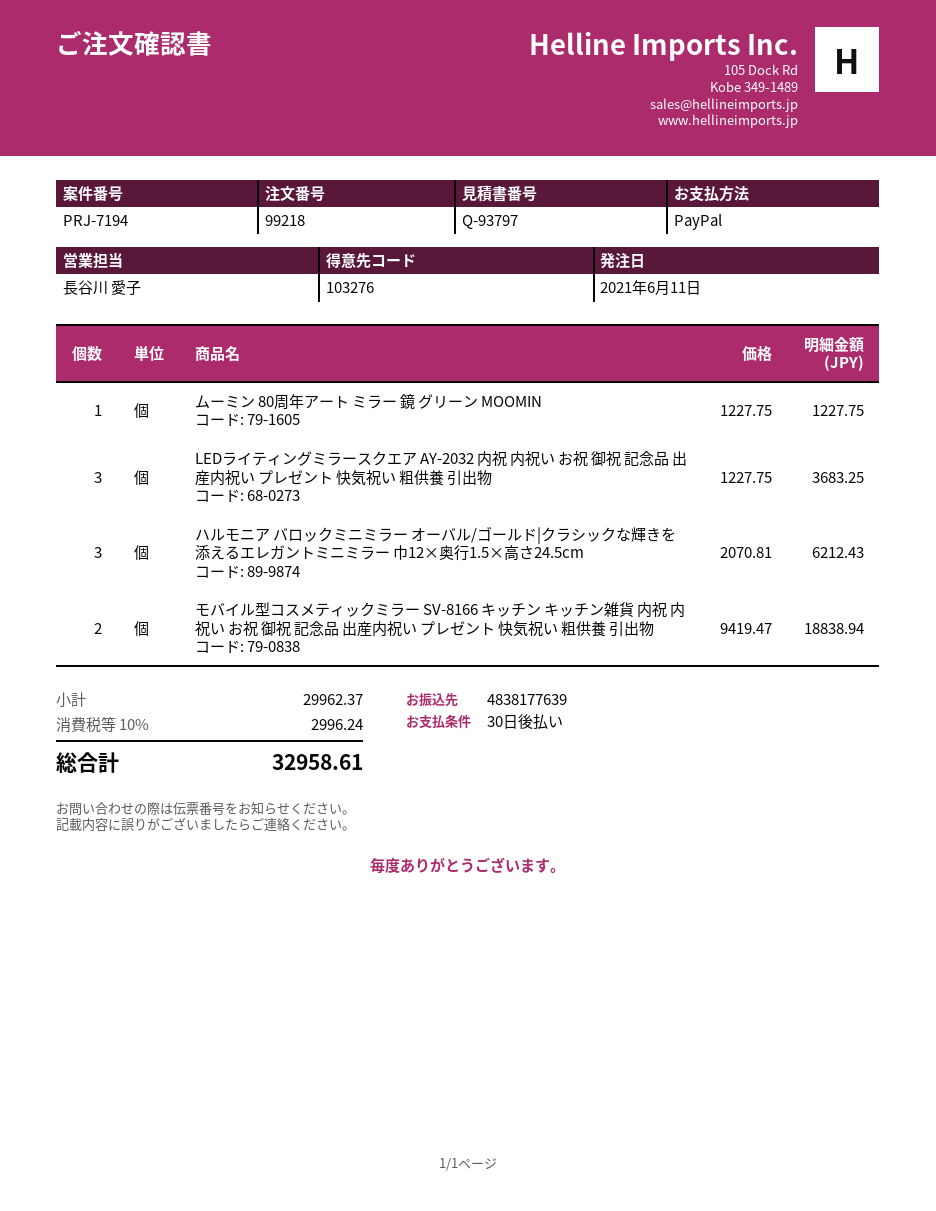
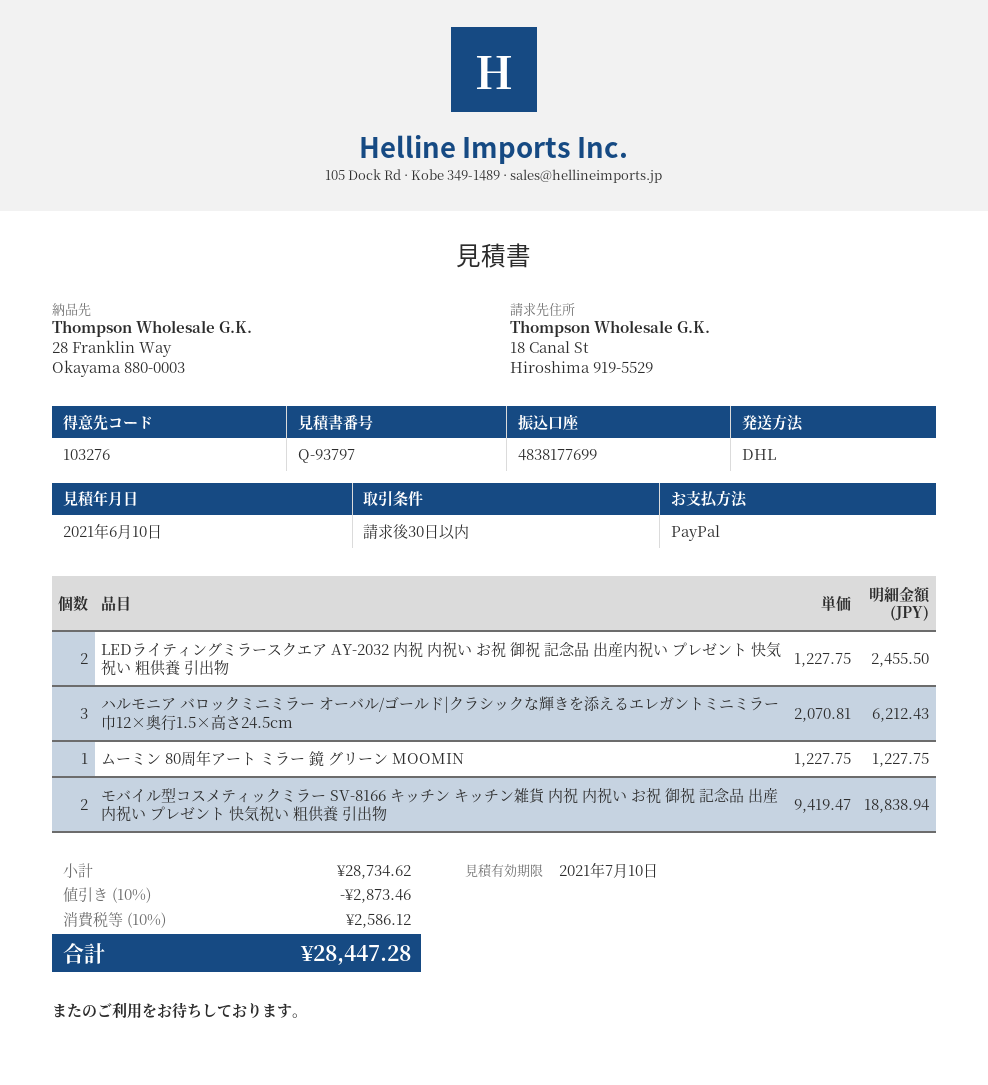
bank account: 4838177639 -> 4838177699
LEDライティングミラースクエア AY-2032 内祝 内祝い お祝 御祝 記念品 出産内祝い プレゼント 快気祝い 粗供養 引出物: 3 x 1227.75 = 3683.25 -> 2 x 1227.75 = 2455.50
subtotal: 29962.37 -> 28734.62
discount: none -> 10% = 2873.46
tax: 10% = 2996.24 -> 10% = 2586.12
total: 32958.61 -> 28447.28

